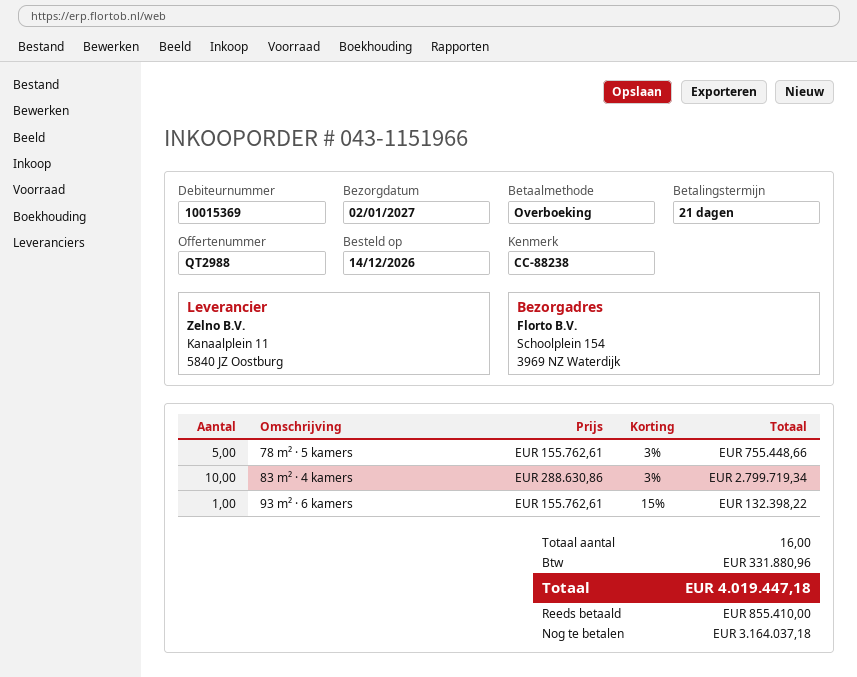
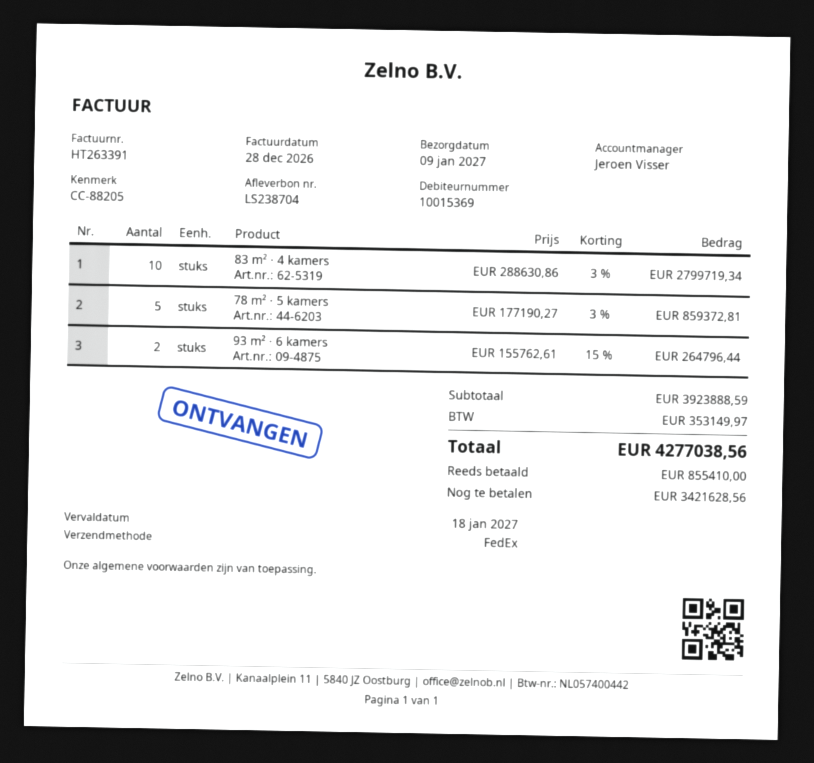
delivery date: 2027-01-02 -> 2027-01-09
reference: CC-88238 -> CC-88205
78 m² · 5 kamers: 5 x 155762.61 - 3% = 755448.66 -> 5 x 177190.27 - 3% = 859372.81
93 m² · 6 kamers: 1 x 155762.61 - 15% = 132398.22 -> 2 x 155762.61 - 15% = 264796.44
tax: 331880.96 -> 353149.97
total: 4019447.18 -> 4277038.56
balance: 3164037.18 -> 3421628.56

